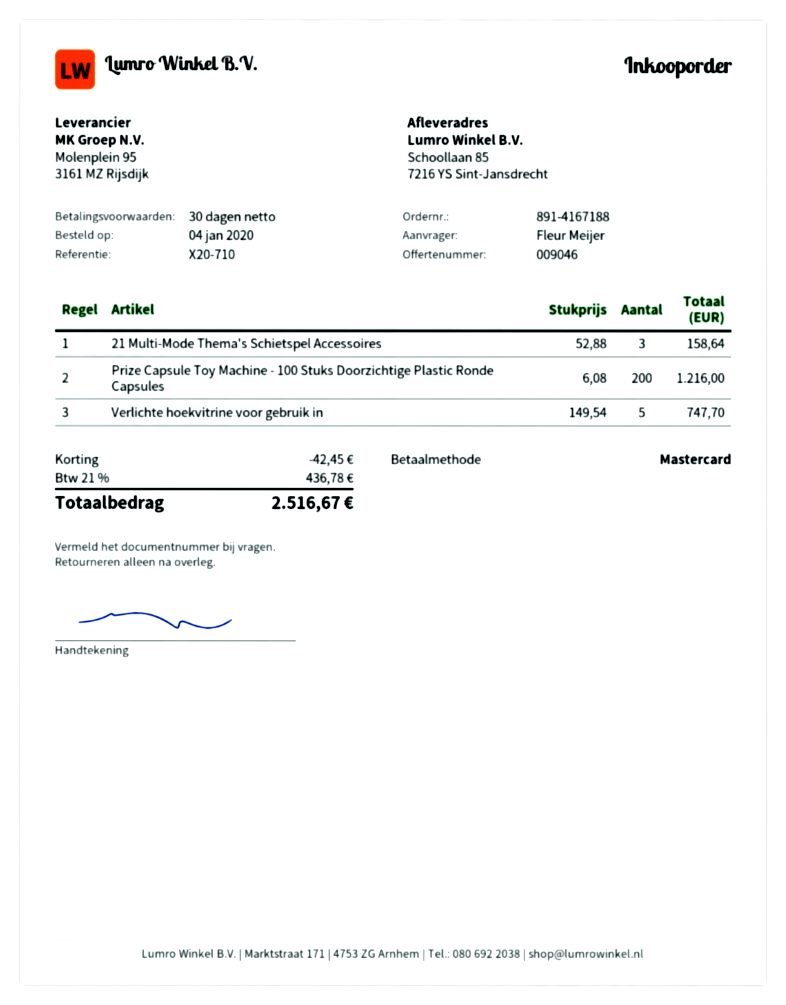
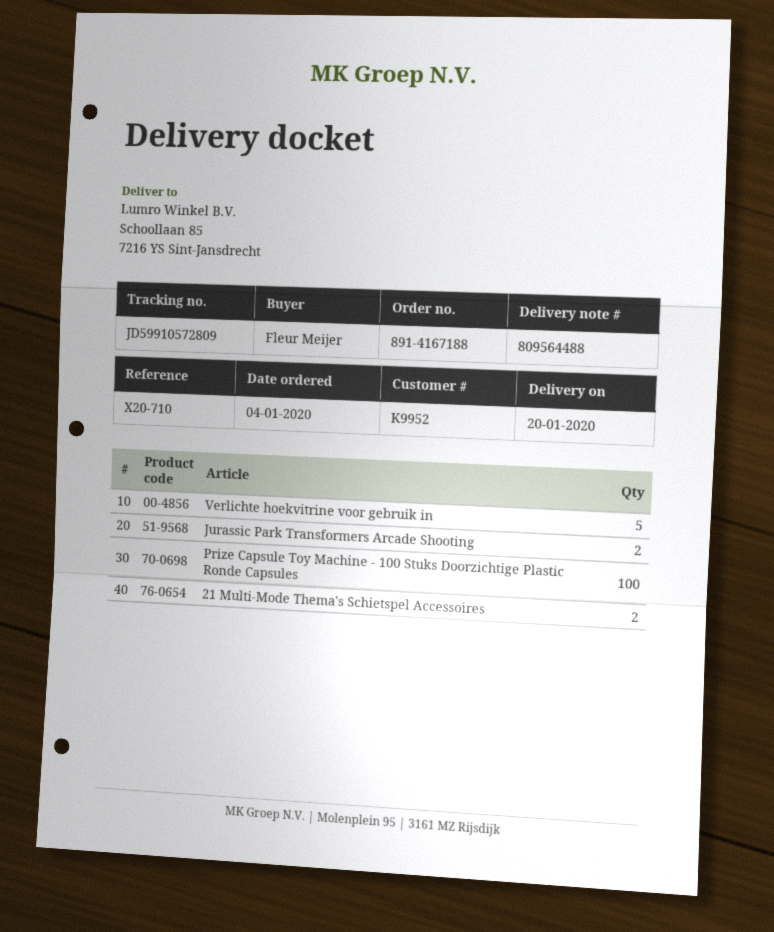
21 Multi-Mode Thema's Schietspel Accessoires: 3 -> 2
Prize Capsule Toy Machine - 100 Stuks Doorzichtige Plastic Ronde Capsules: 200 -> 100
Jurassic Park Transformers Arcade Shooting: none -> 2

